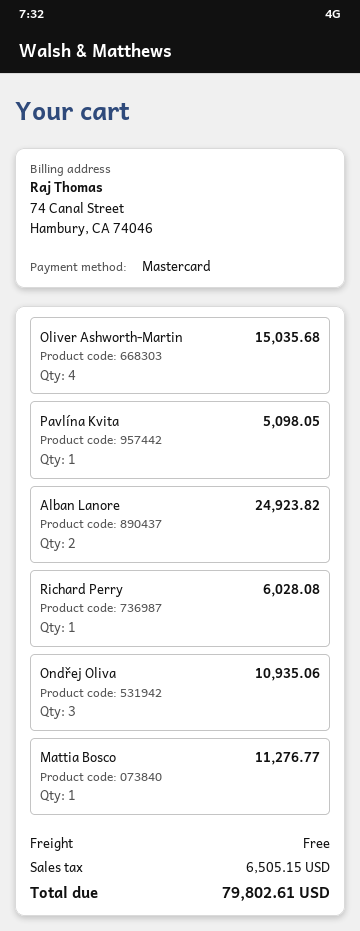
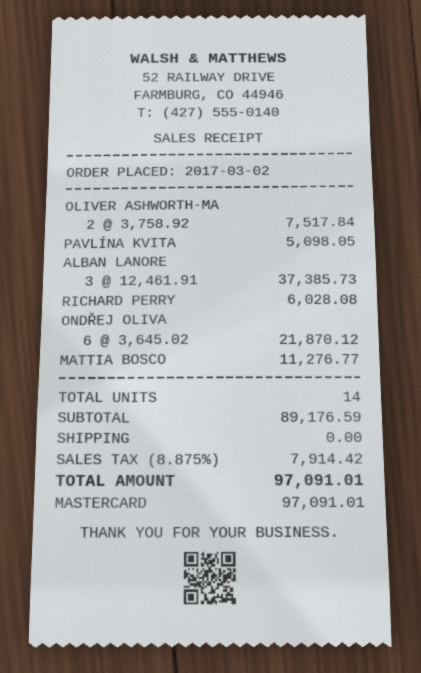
Oliver Ashworth-Martin: 4 for 15035.68 -> 2 for 7517.84
Alban Lanore: 2 for 24923.82 -> 3 for 37385.73
Ondřej Oliva: 3 for 10935.06 -> 6 for 21870.12
tax: 6505.15 -> 7914.42
total: 79802.61 -> 97091.01

